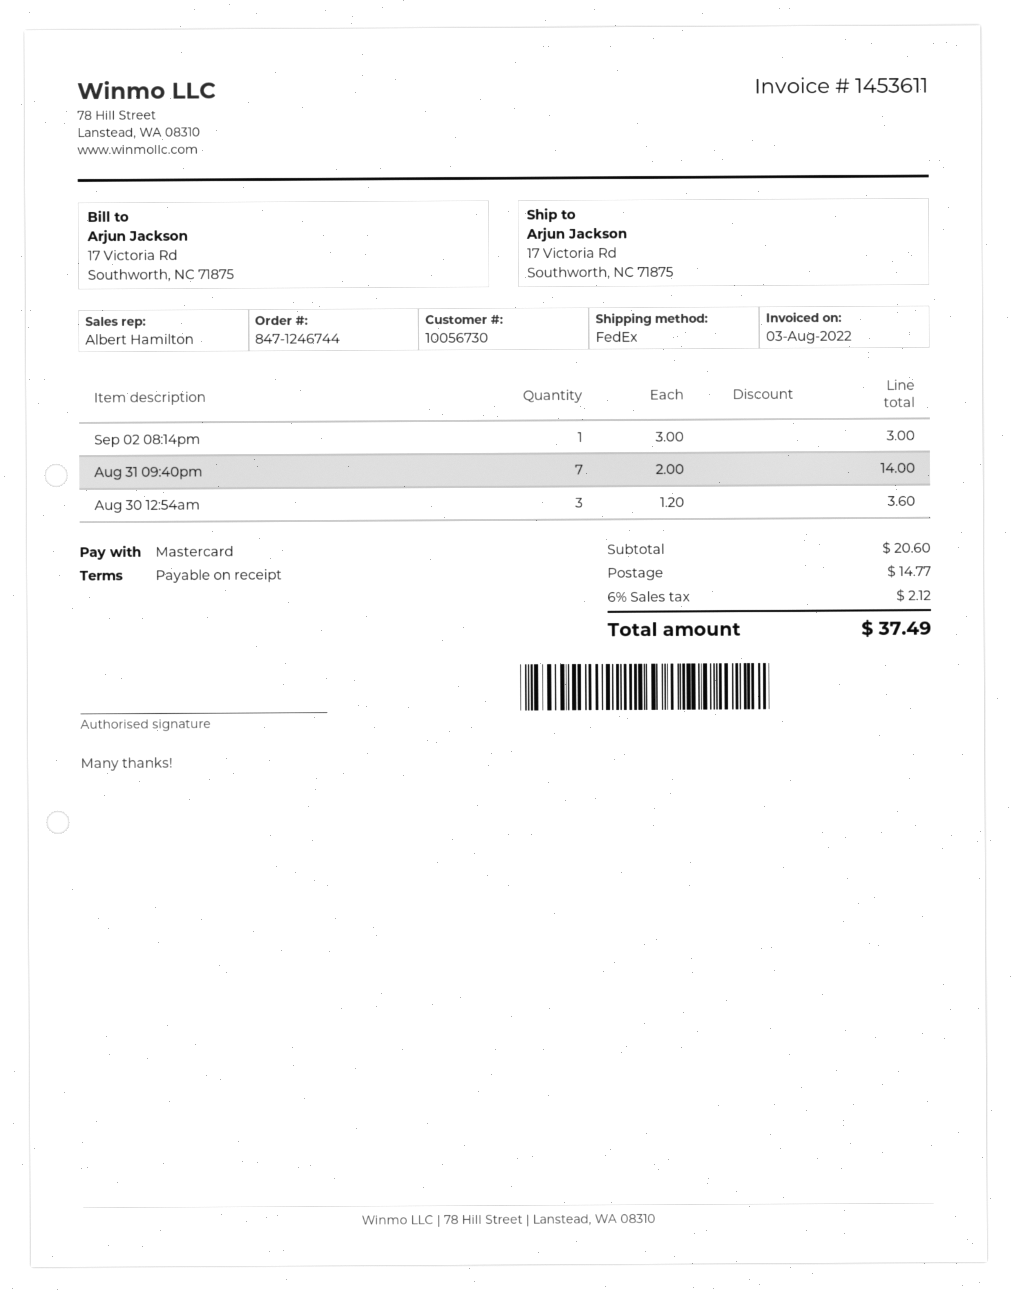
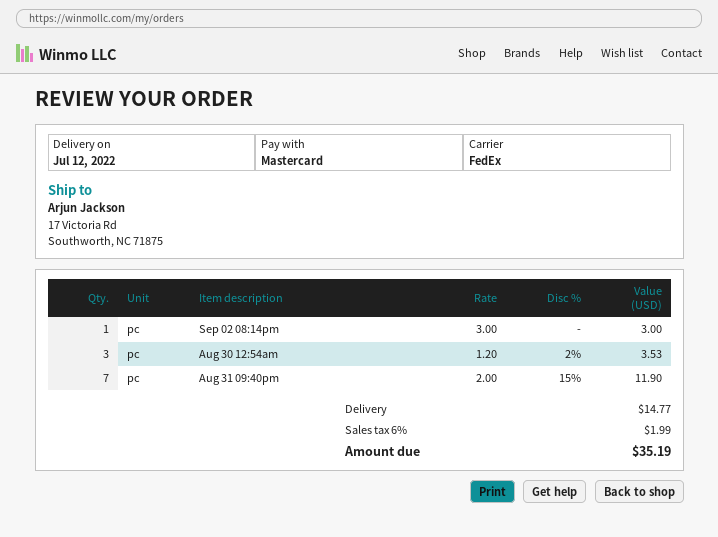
Aug 31 09:40pm: 7 x 2.00 = 14.00 -> 7 x 2.00 - 15% = 11.90
Aug 30 12:54am: 3 x 1.20 = 3.60 -> 3 x 1.20 - 2% = 3.53
tax: 6% = 2.12 -> 6% = 1.99
total: 37.49 -> 35.19

